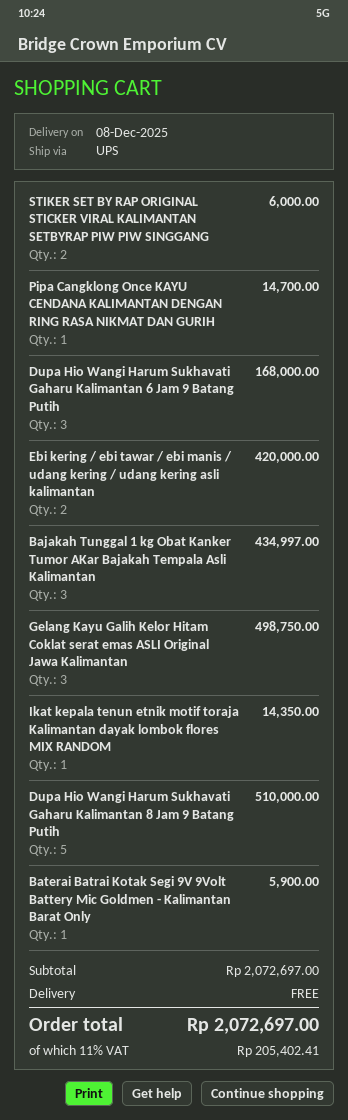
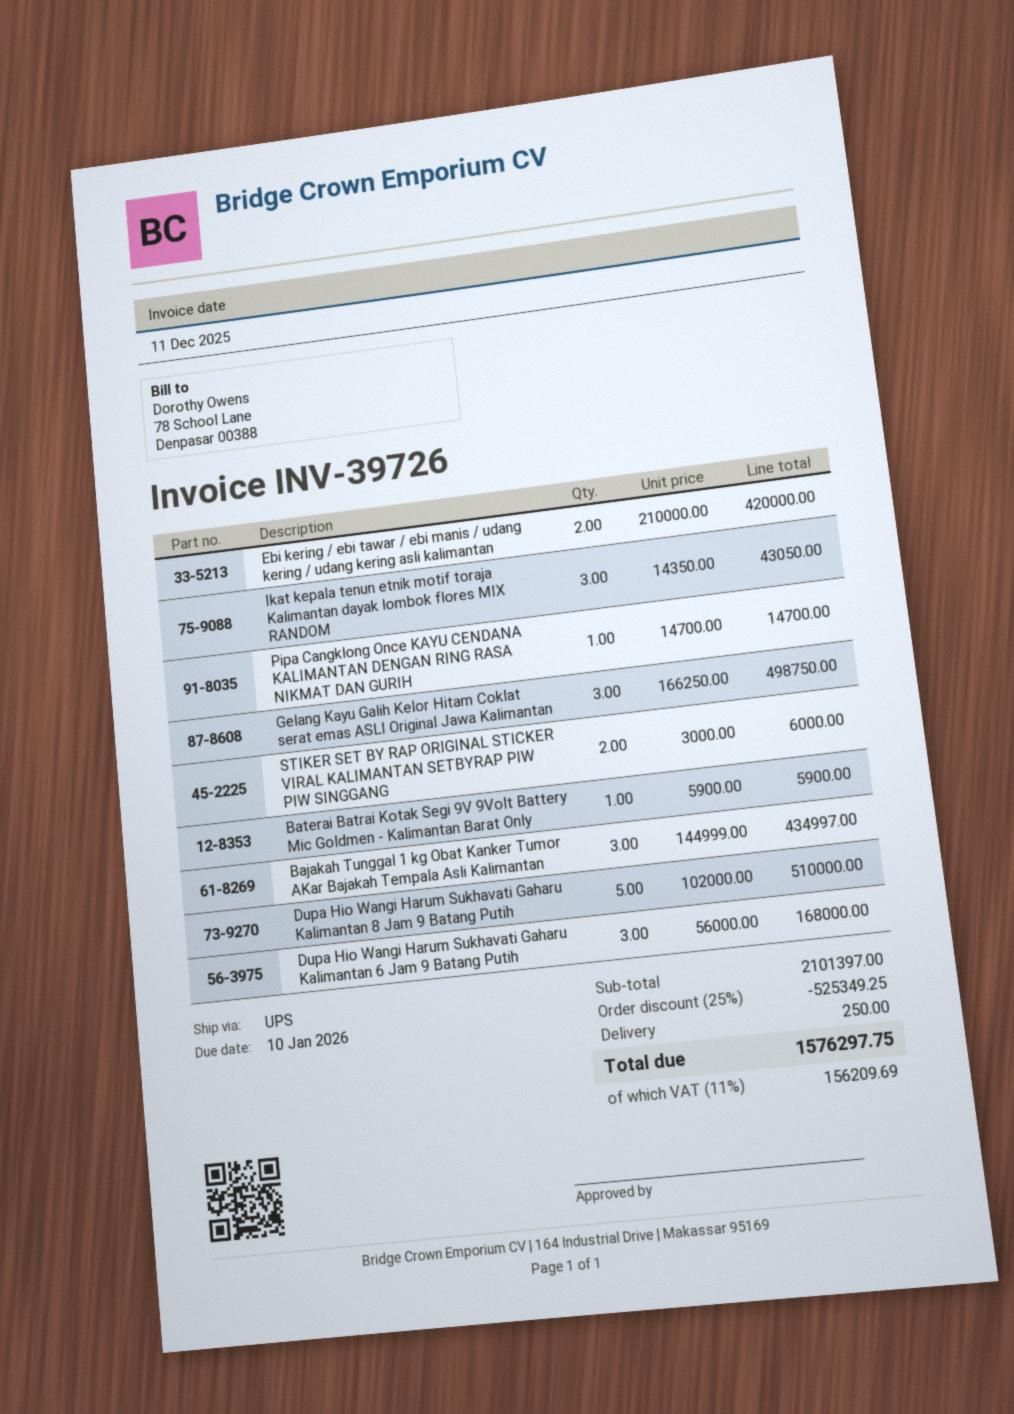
Ikat kepala tenun etnik motif toraja Kalimantan dayak lombok flores MIX RANDOM: 1 for 14350.00 -> 3 for 43050.00
subtotal: 2072697.00 -> 2101397.00
discount: none -> 25% = 525349.25
shipping: 0.00 -> 250.00
tax: 11% = 205402.41 -> 11% = 156209.69
total: 2072697.00 -> 1576297.75

